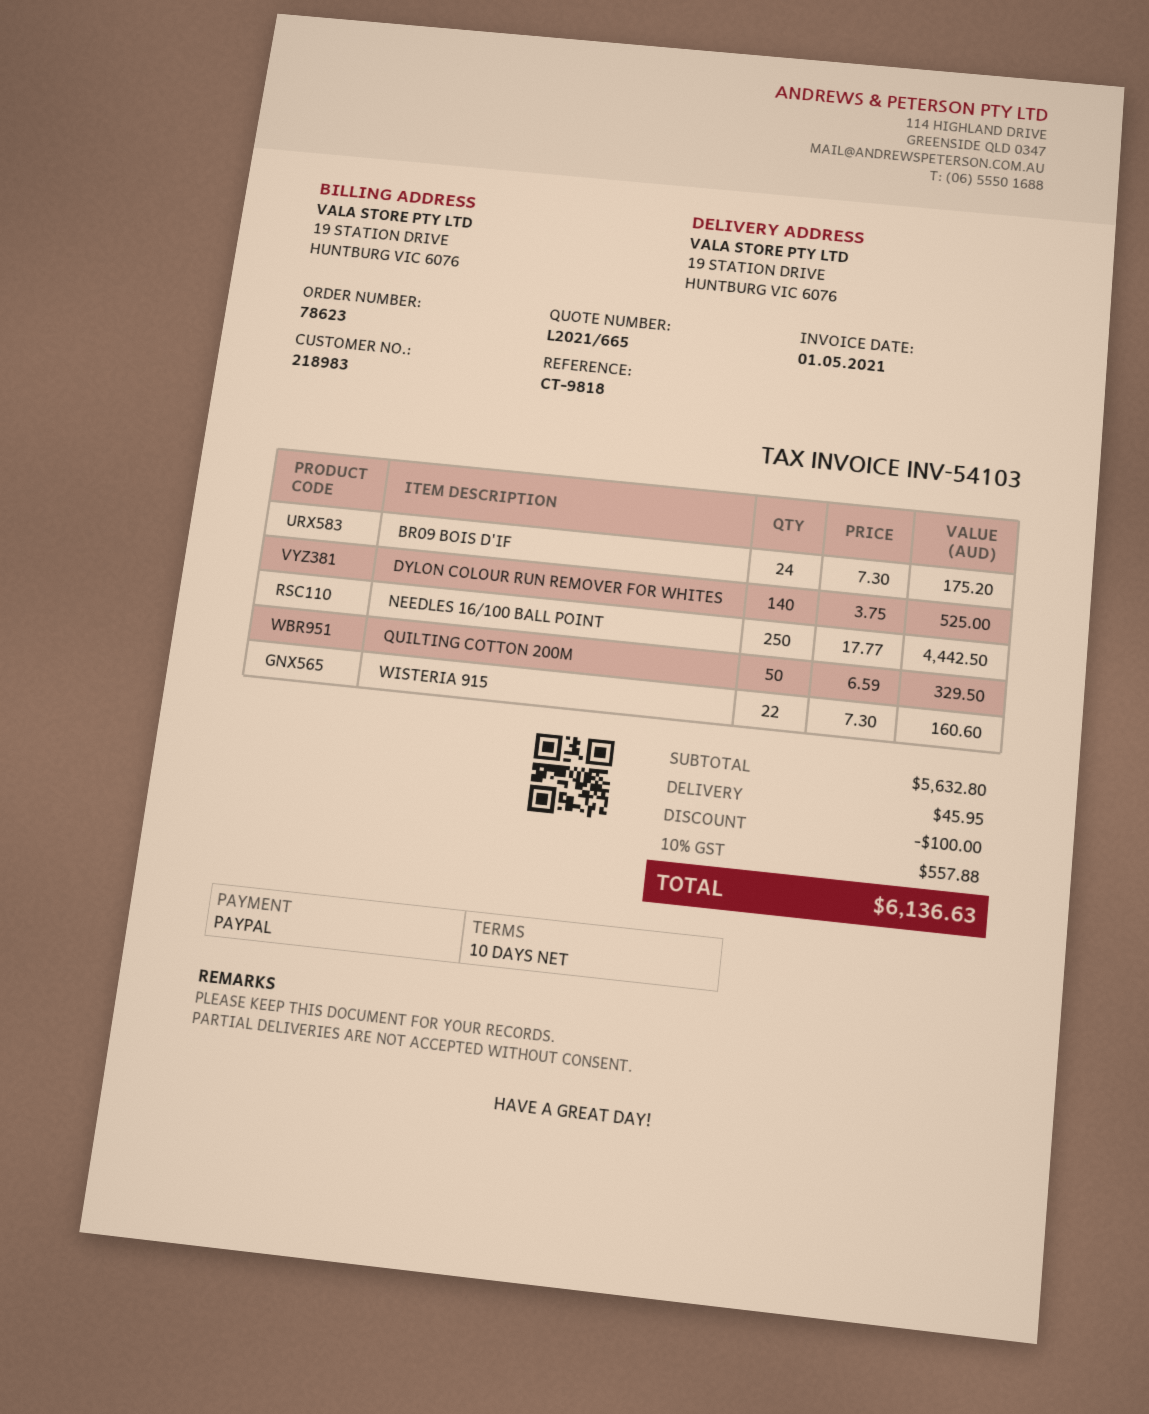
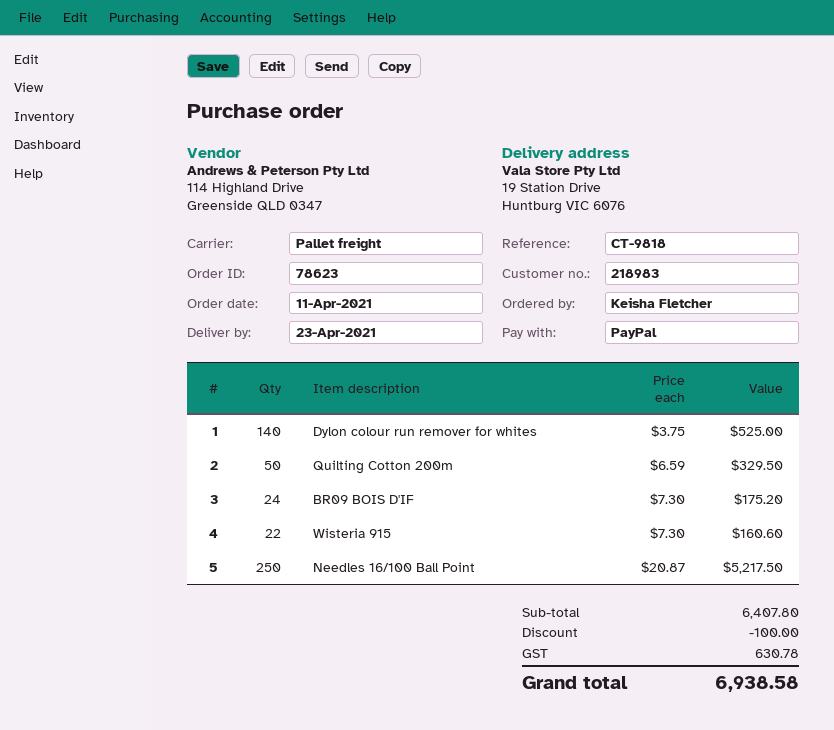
NEEDLES 16/100 BALL POINT: 250 x 17.77 = 4442.50 -> 250 x 20.87 = 5217.50
subtotal: 5632.80 -> 6407.80
shipping: 45.95 -> none
tax: 557.88 -> 630.78
total: 6136.63 -> 6938.58

